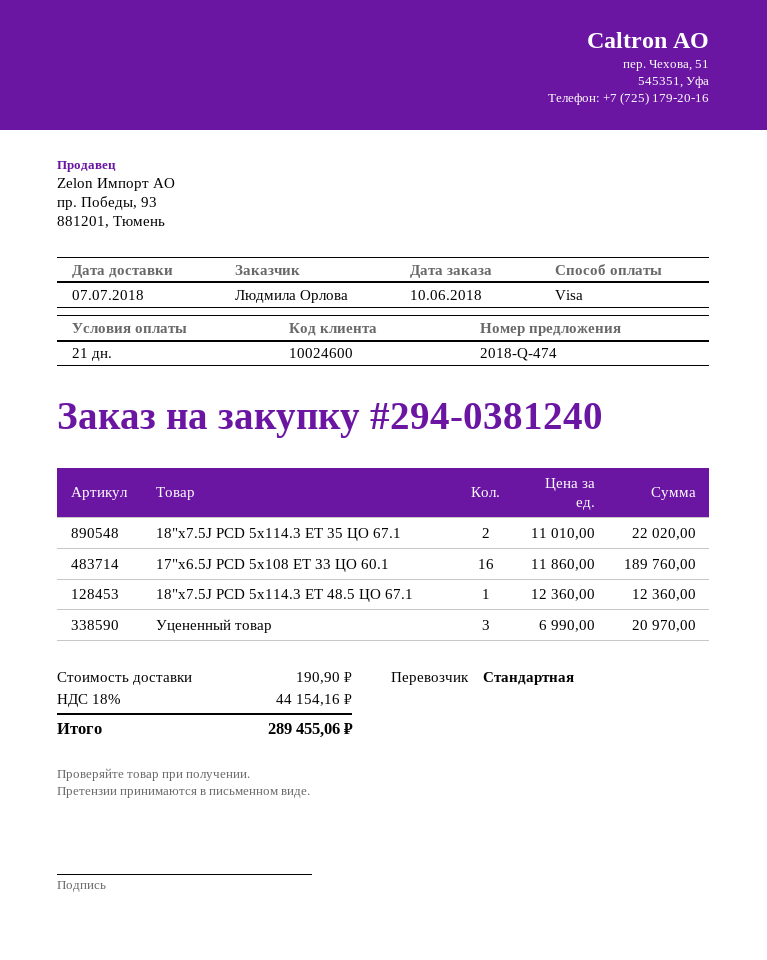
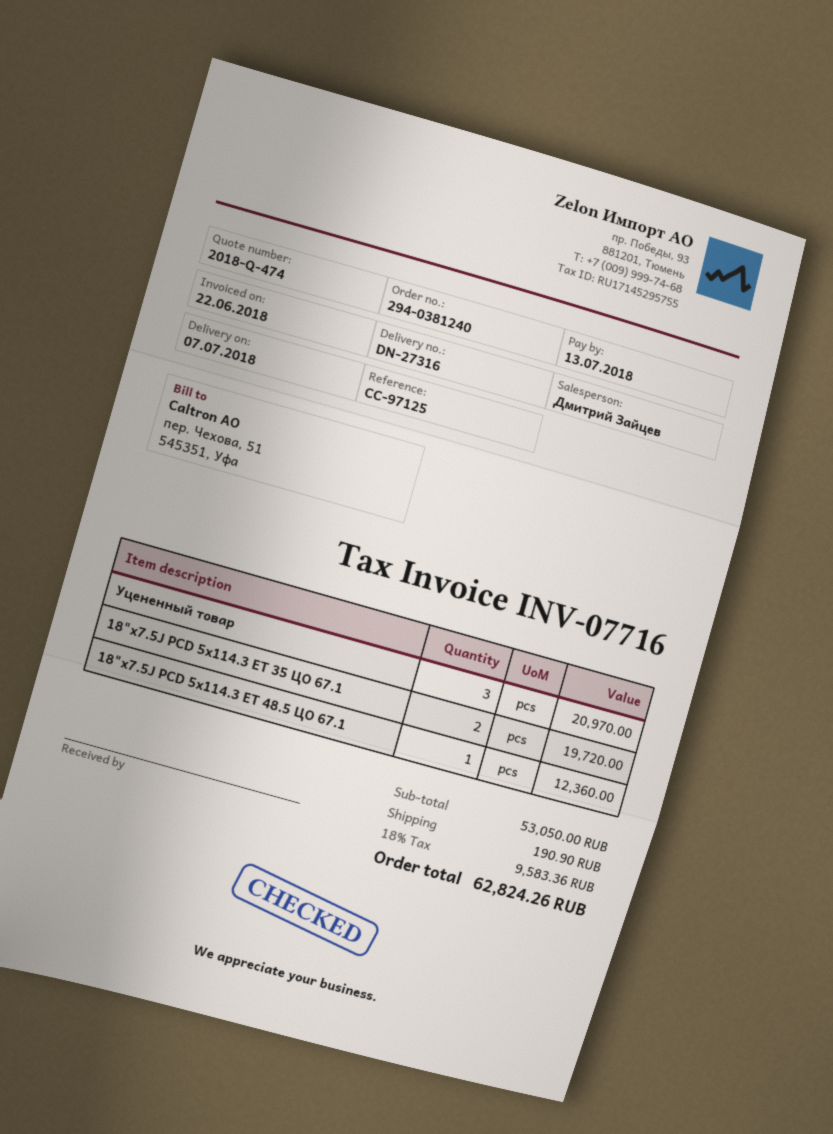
18"x7.5J PCD 5x114.3 ЕТ 35 ЦО 67.1: 2 for 22020.00 -> 2 for 19720.00
17"x6.5J PCD 5x108 ЕТ 33 ЦО 60.1: 16 for 189760.00 -> none
tax: 18% = 44154.16 -> 18% = 9583.36
total: 289455.06 -> 62824.26

